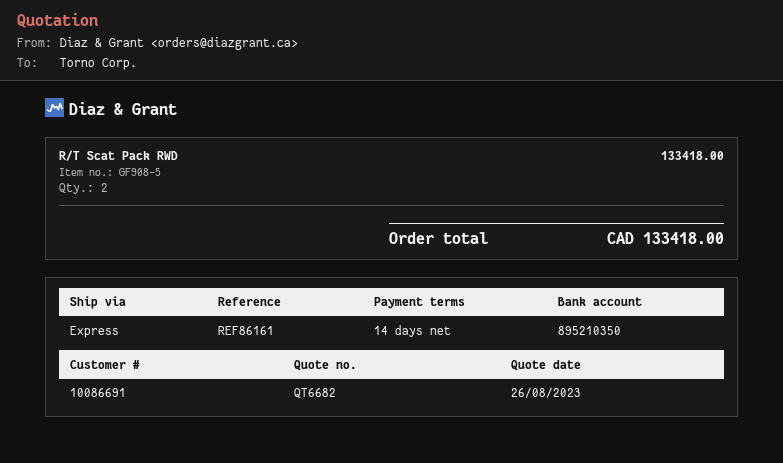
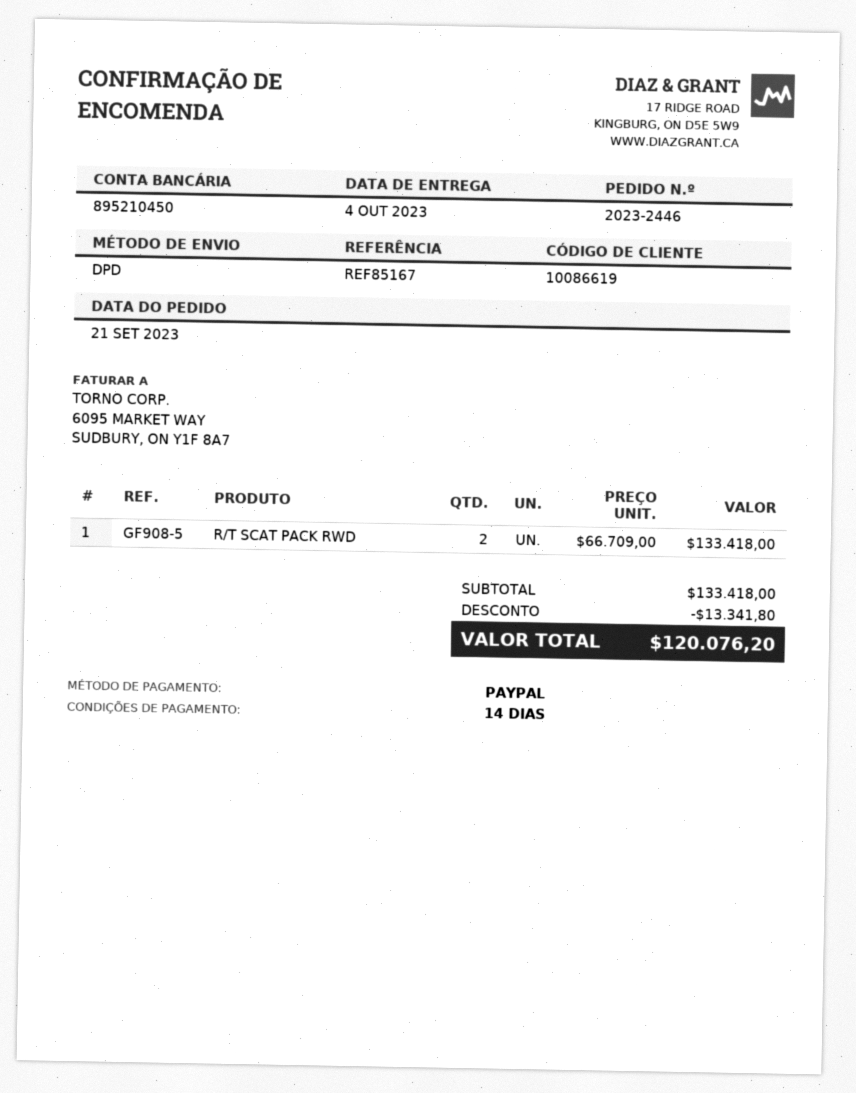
customer number: 10086691 -> 10086619
reference: REF86161 -> REF85167
bank account: 895210350 -> 895210450
shipping method: express -> DPD
discount: none -> 13341.80
total: 133418.00 -> 120076.20

